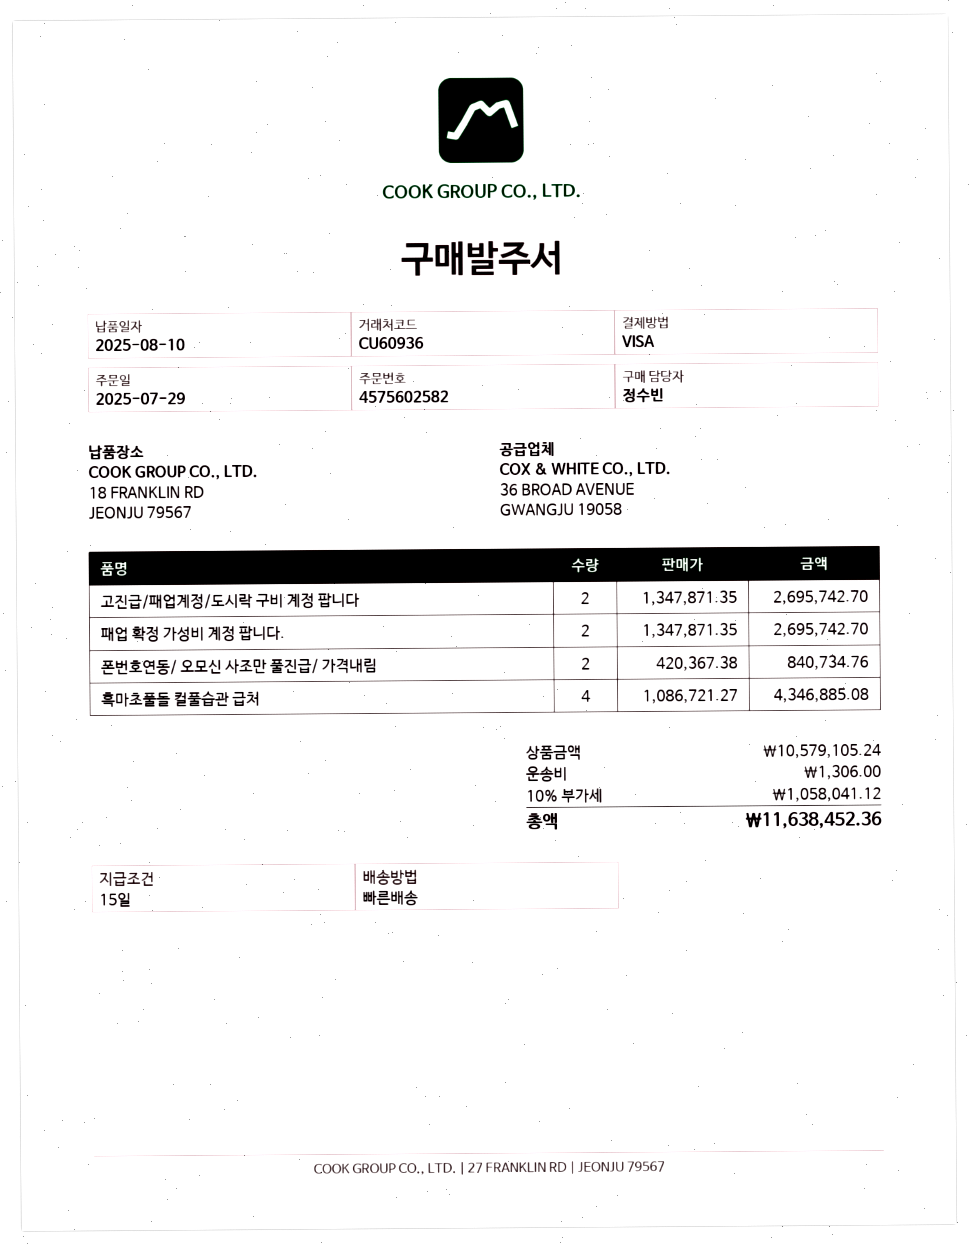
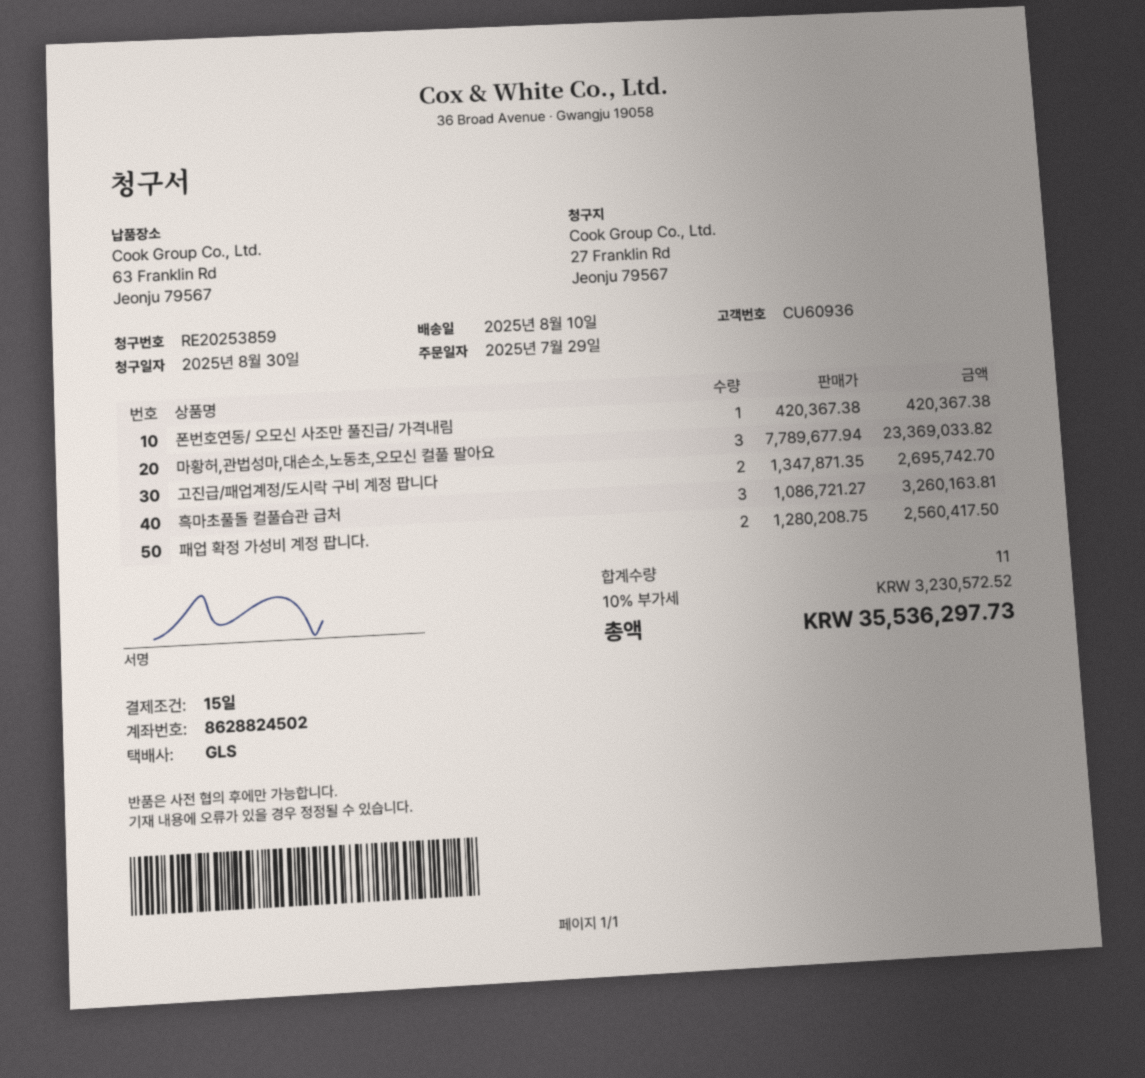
shipping method: express -> GLS
ship to: 18 FRANKLIN RD, JEONJU 79567 -> 63 Franklin Rd, Jeonju 79567
패업 확정 가성비 계정 팝니다.: 2 x 1347871.35 = 2695742.70 -> 2 x 1280208.75 = 2560417.50
폰번호연동/ 오모신 사조만 풀진급/ 가격내림: 2 x 420367.38 = 840734.76 -> 1 x 420367.38 = 420367.38
흑마초풀돌 컬풀습관 급처: 4 x 1086721.27 = 4346885.08 -> 3 x 1086721.27 = 3260163.81
마황허,관법성마,대손소,노동초,오모신 컬풀 팔아요: none -> 3 x 7789677.94 = 23369033.82
shipping: 1306.00 -> none
tax: 10% = 1058041.12 -> 10% = 3230572.52
total: 11638452.36 -> 35536297.73

